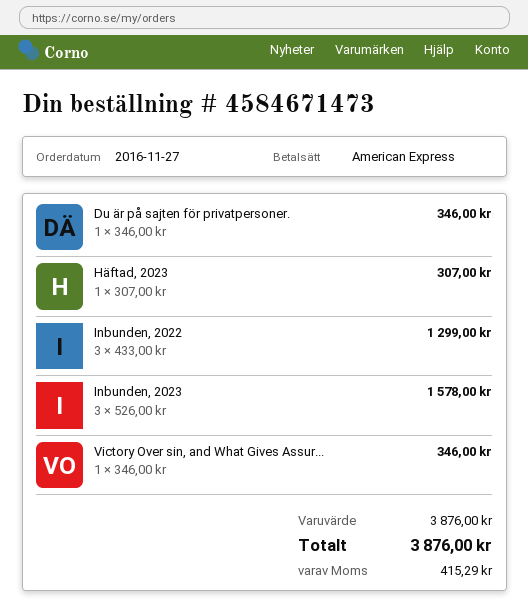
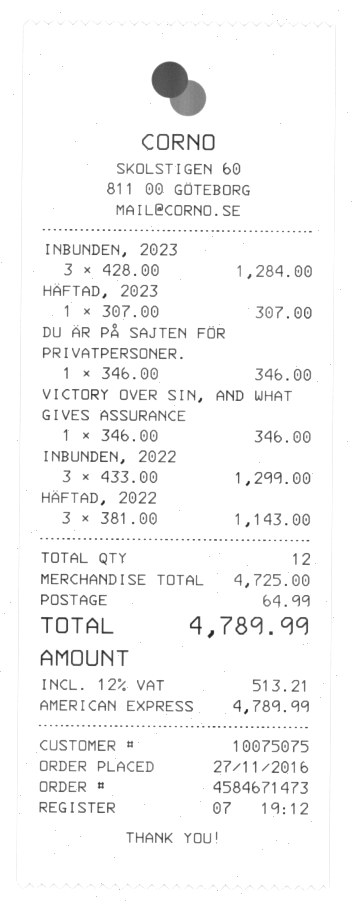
Inbunden, 2023: 3 x 526.00 = 1578.00 -> 3 x 428.00 = 1284.00
HÄFTAD, 2022: none -> 3 x 381.00 = 1143.00
subtotal: 3876.00 -> 4725.00
shipping: none -> 64.99
tax: 415.29 -> 513.21
total: 3876.00 -> 4789.99

